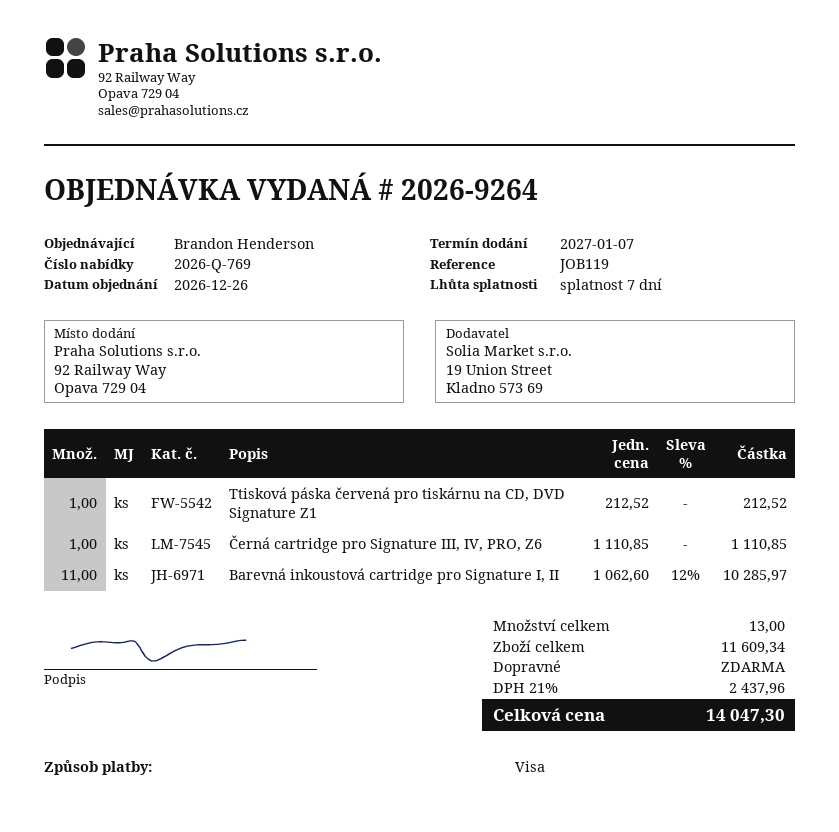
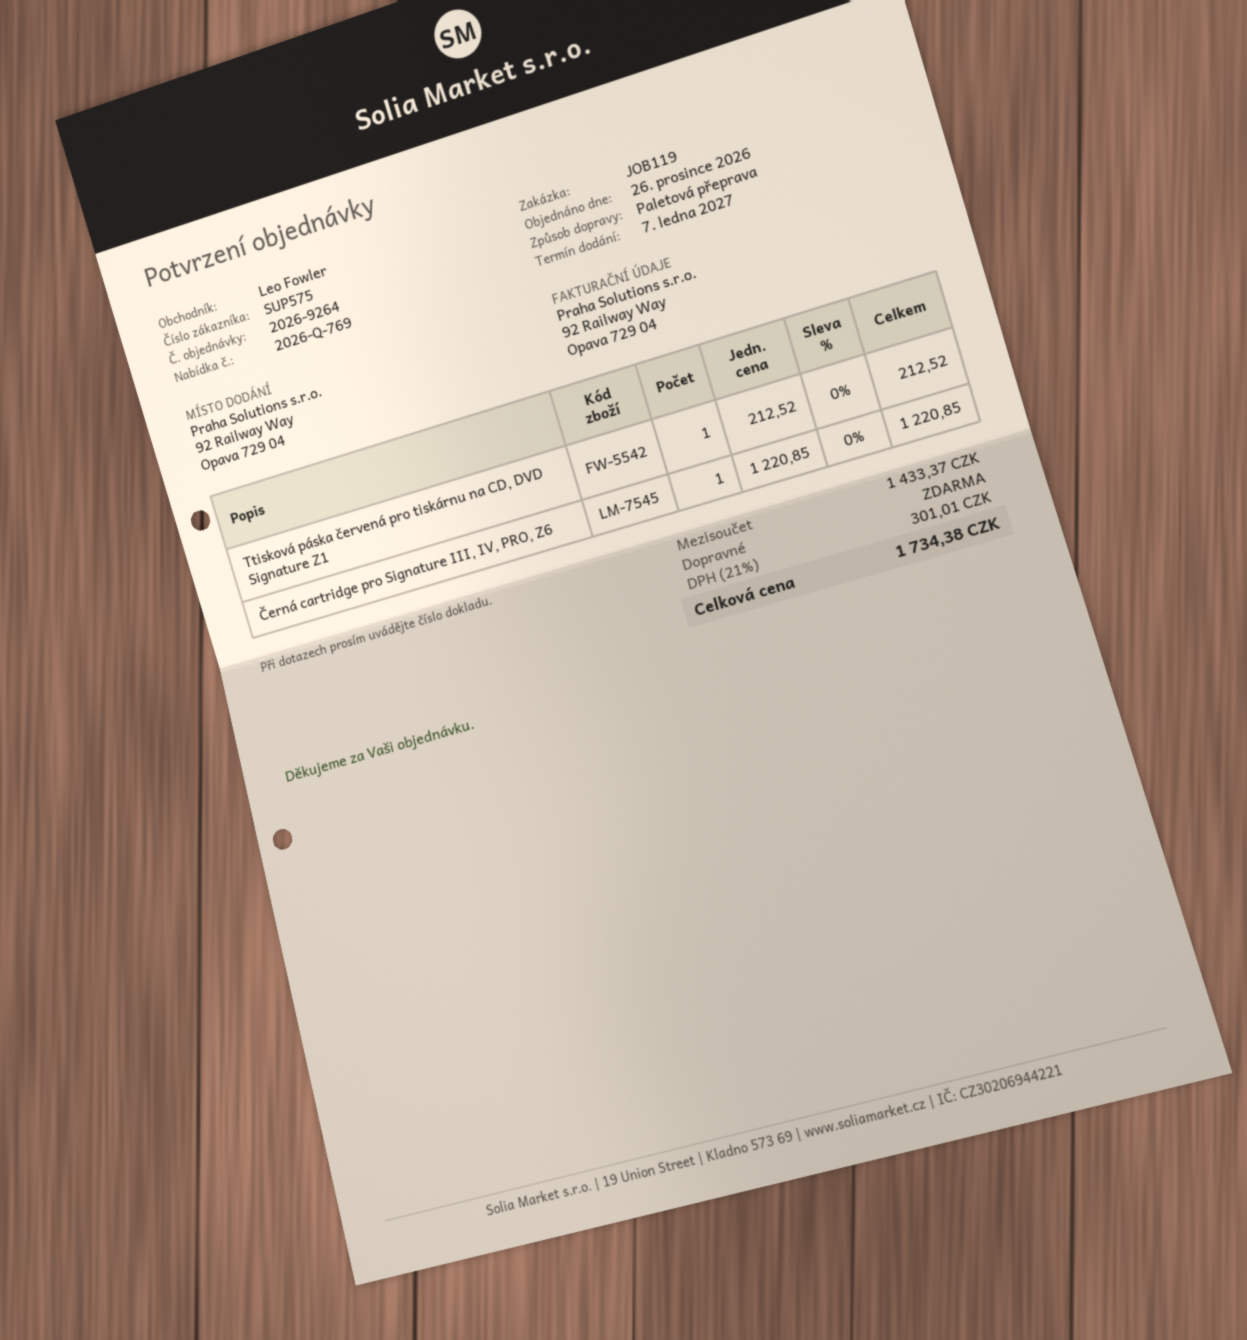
Černá cartridge pro Signature III, IV, PRO, Z6: 1 x 1110.85 = 1110.85 -> 1 x 1220.85 = 1220.85
Barevná inkoustová cartridge pro Signature I, II: 11 x 1062.60 - 12% = 10285.97 -> none
subtotal: 11609.34 -> 1433.37
tax: 21% = 2437.96 -> 21% = 301.01
total: 14047.30 -> 1734.38

